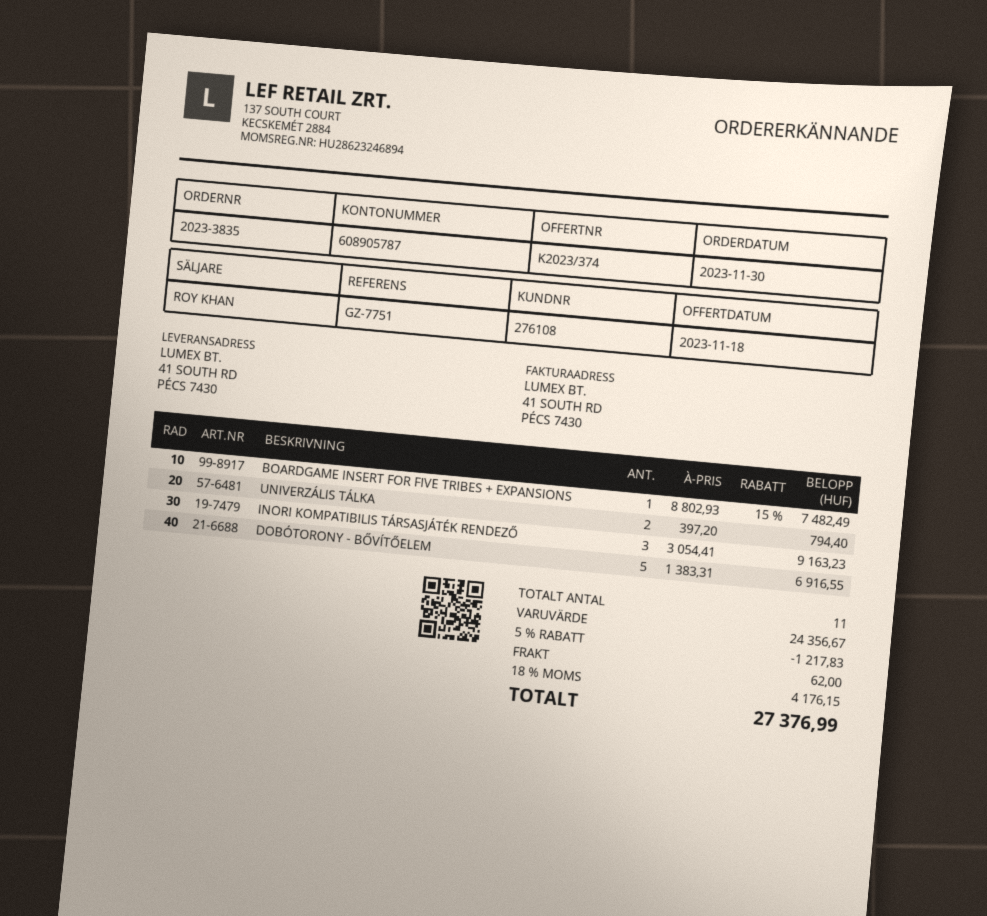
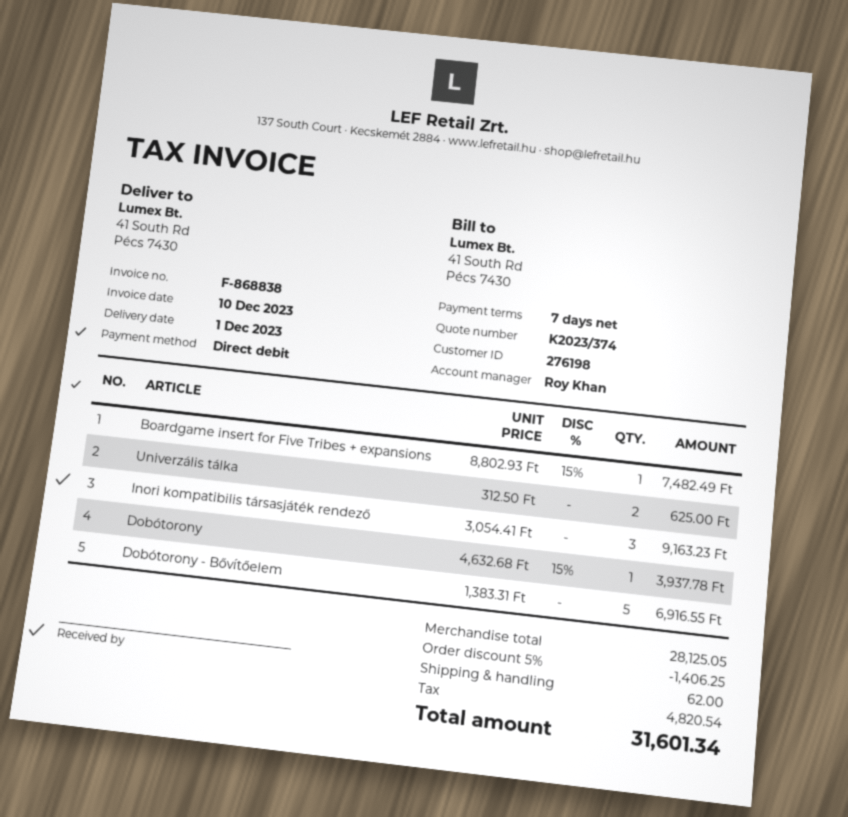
customer number: 276108 -> 276198
UNIVERZÁLIS TÁLKA: 2 x 397.20 = 794.40 -> 2 x 312.50 = 625.00
Dobótorony: none -> 1 x 4632.68 - 15% = 3937.78
subtotal: 24356.67 -> 28125.05
discount: 5% = 1217.83 -> 5% = 1406.25
tax: 4176.15 -> 4820.54
total: 27376.99 -> 31601.34

